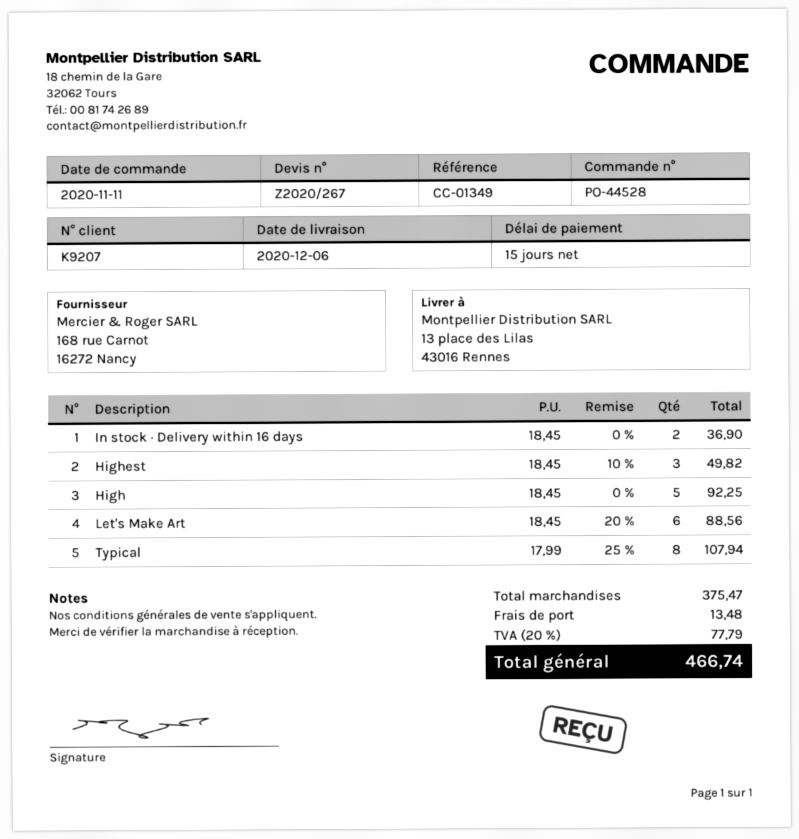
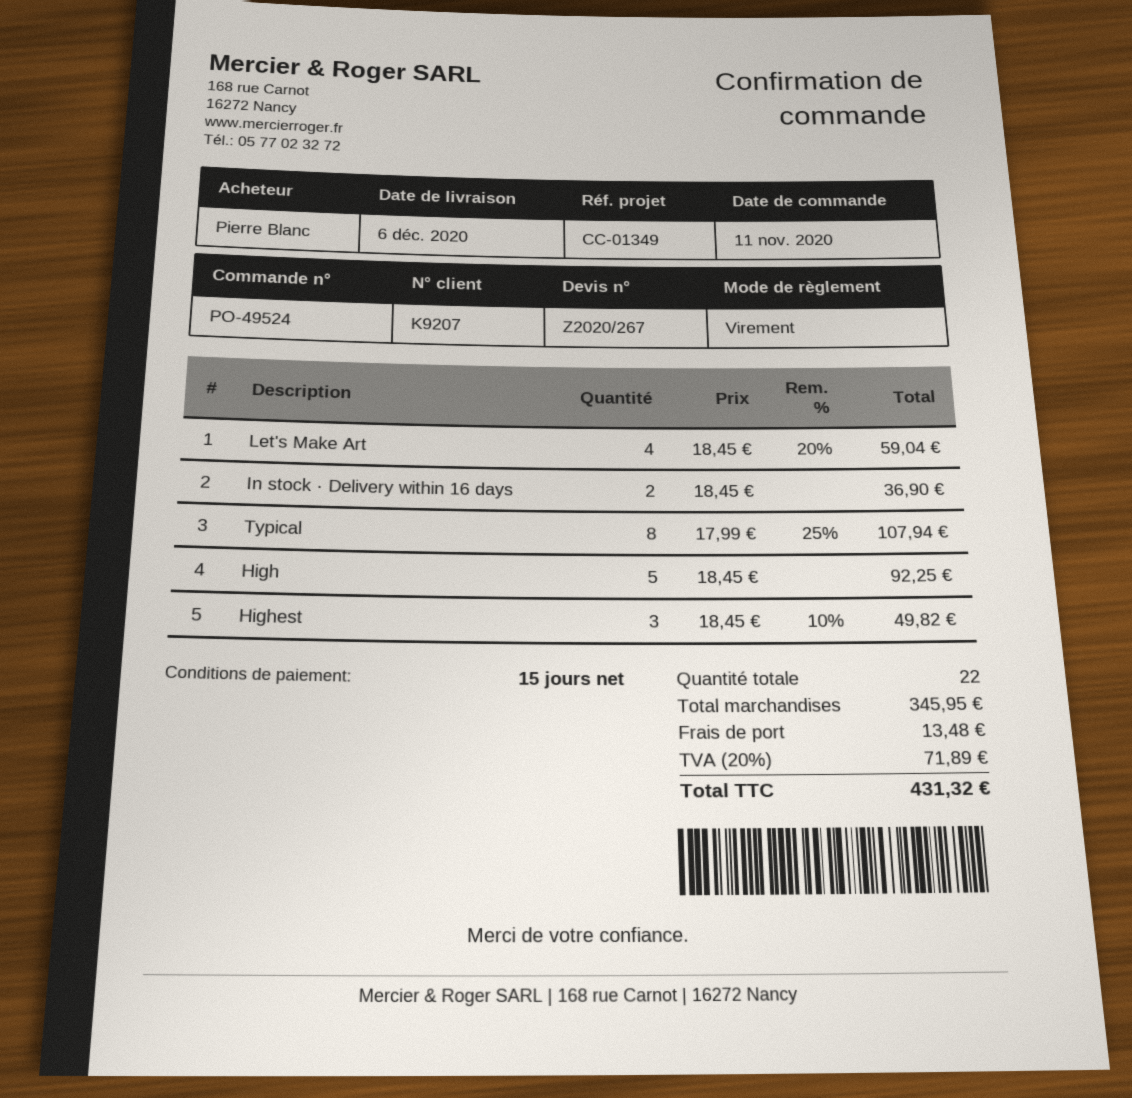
order number: PO-44528 -> PO-49524
Let's Make Art: 6 x 18.45 - 20% = 88.56 -> 4 x 18.45 - 20% = 59.04
subtotal: 375.47 -> 345.95
tax: 20% = 77.79 -> 20% = 71.89
total: 466.74 -> 431.32

